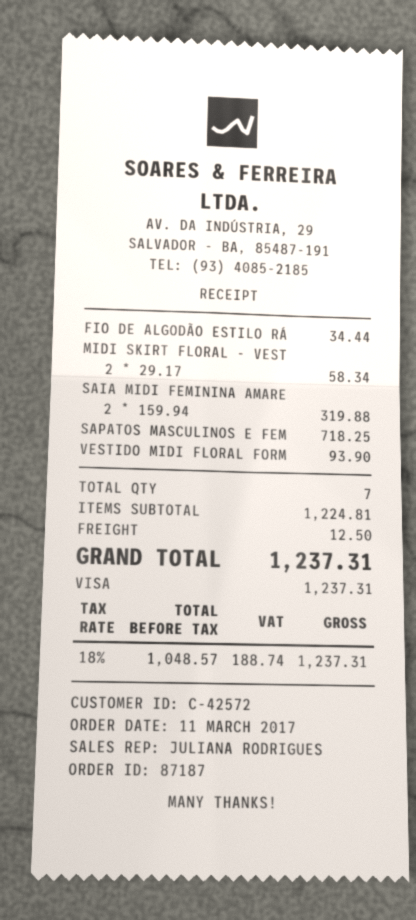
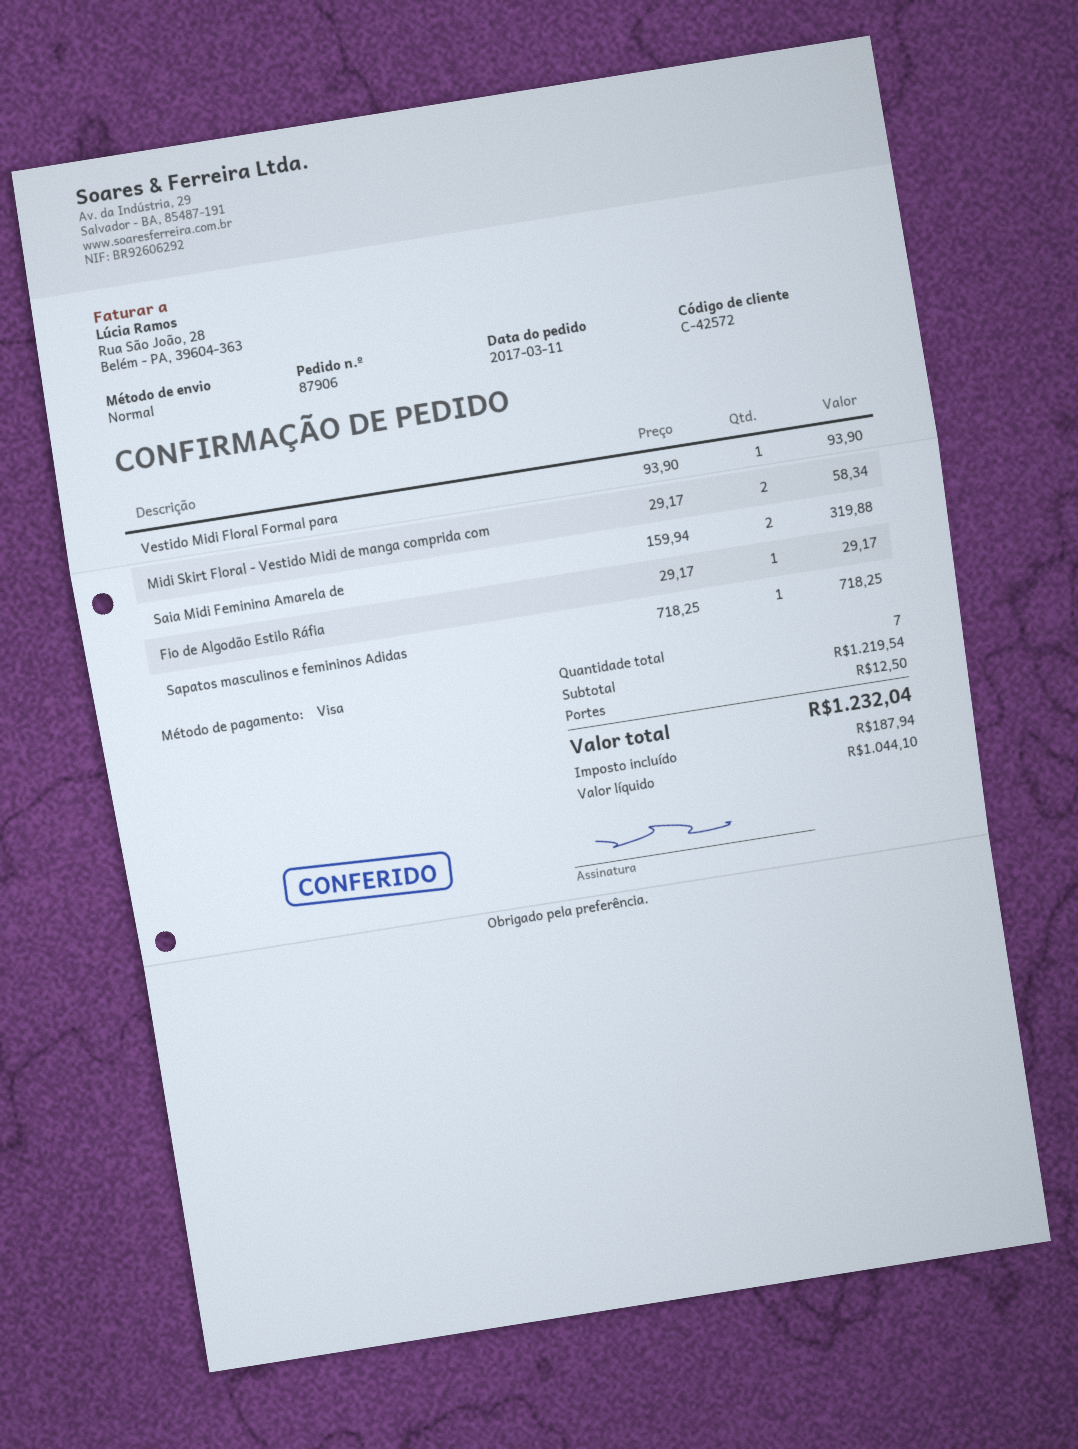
order number: 87187 -> 87906
FIO DE ALGODÃO ESTILO RÁ: 1 x 34.44 = 34.44 -> 1 x 29.17 = 29.17
subtotal: 1224.81 -> 1219.54
net: 1048.57 -> 1044.10
tax: 188.74 -> 187.94
total: 1237.31 -> 1232.04

